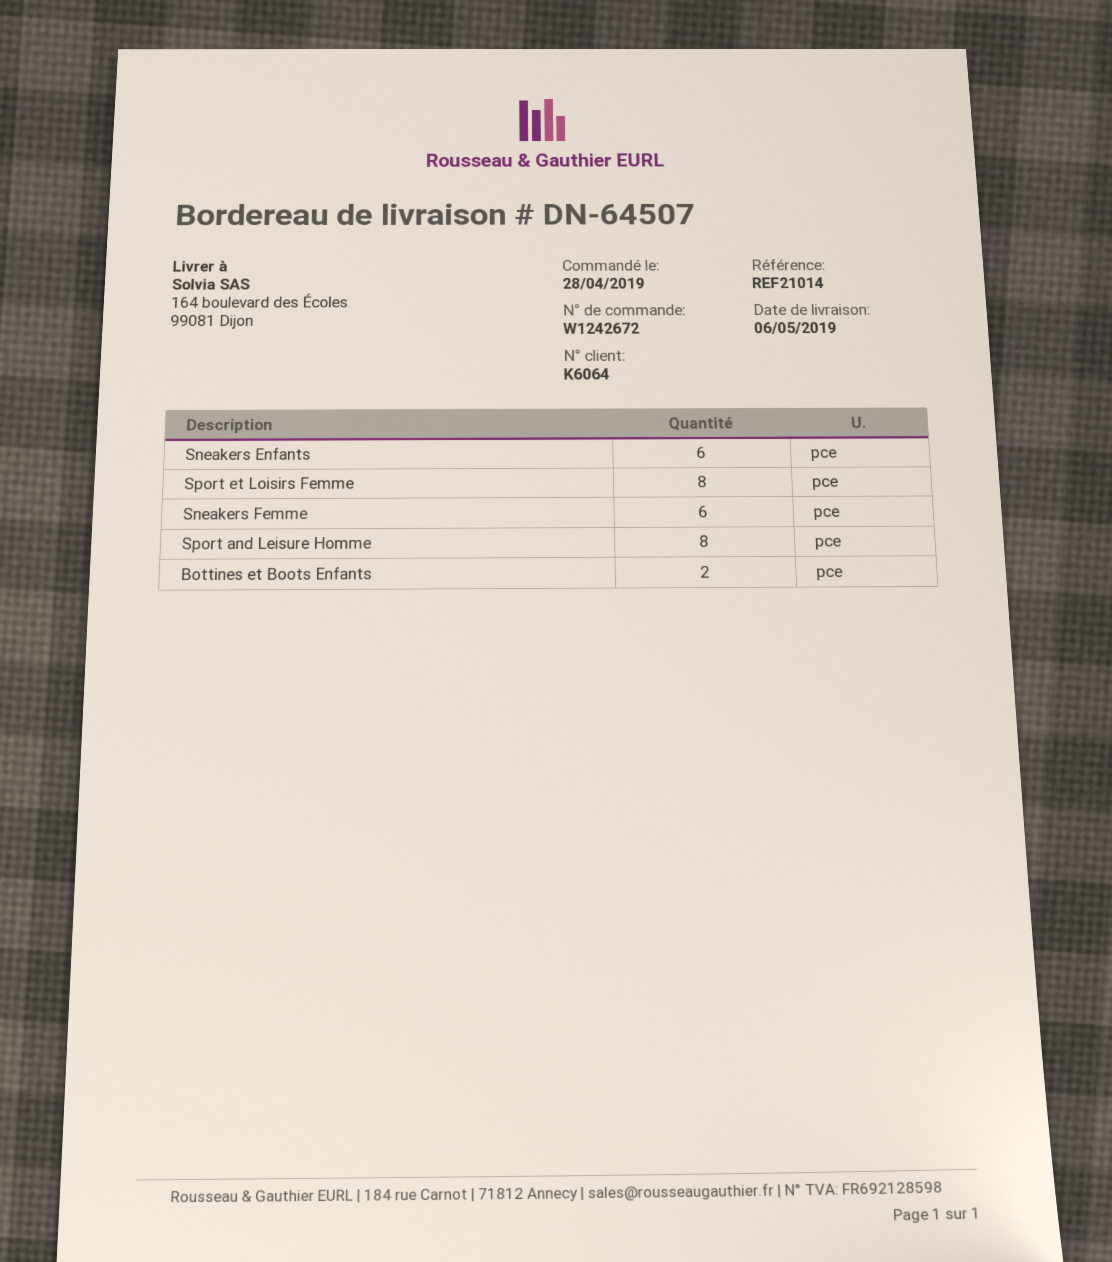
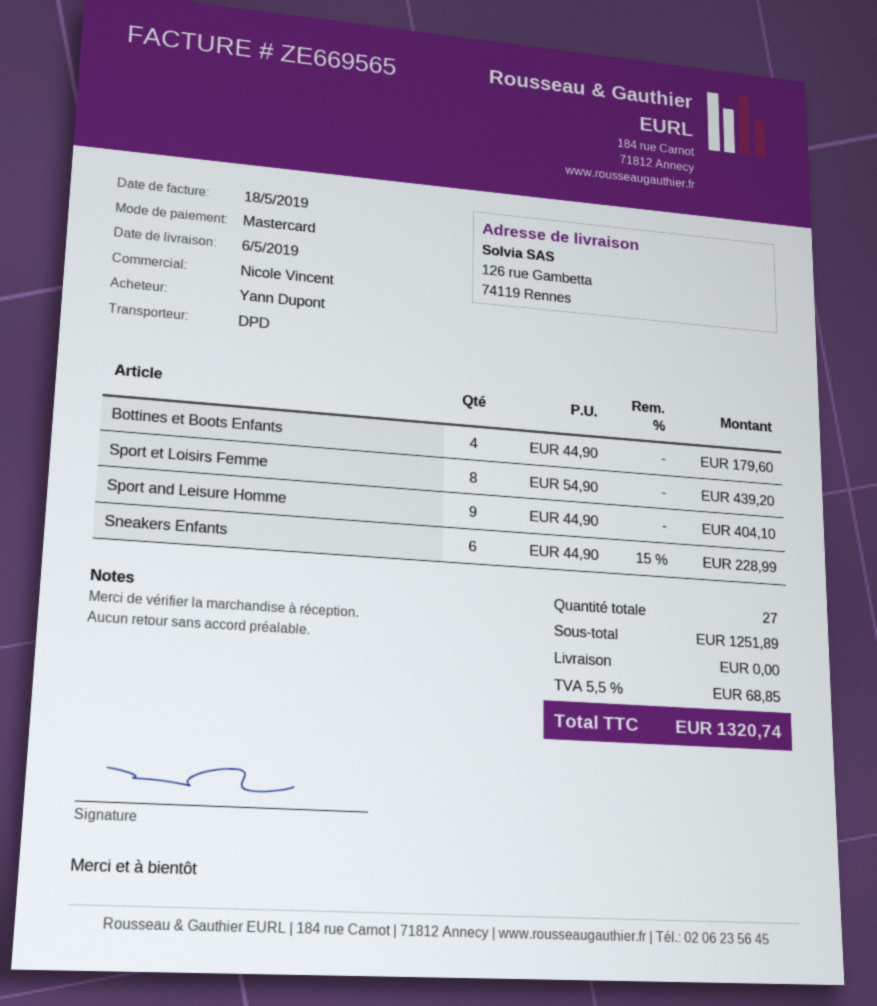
ship to: 164 boulevard des Écoles, 99081 Dijon -> 126 rue Gambetta, 74119 Rennes
Sneakers Femme: 6 -> none
Sport and Leisure Homme: 8 -> 9
Bottines et Boots Enfants: 2 -> 4

